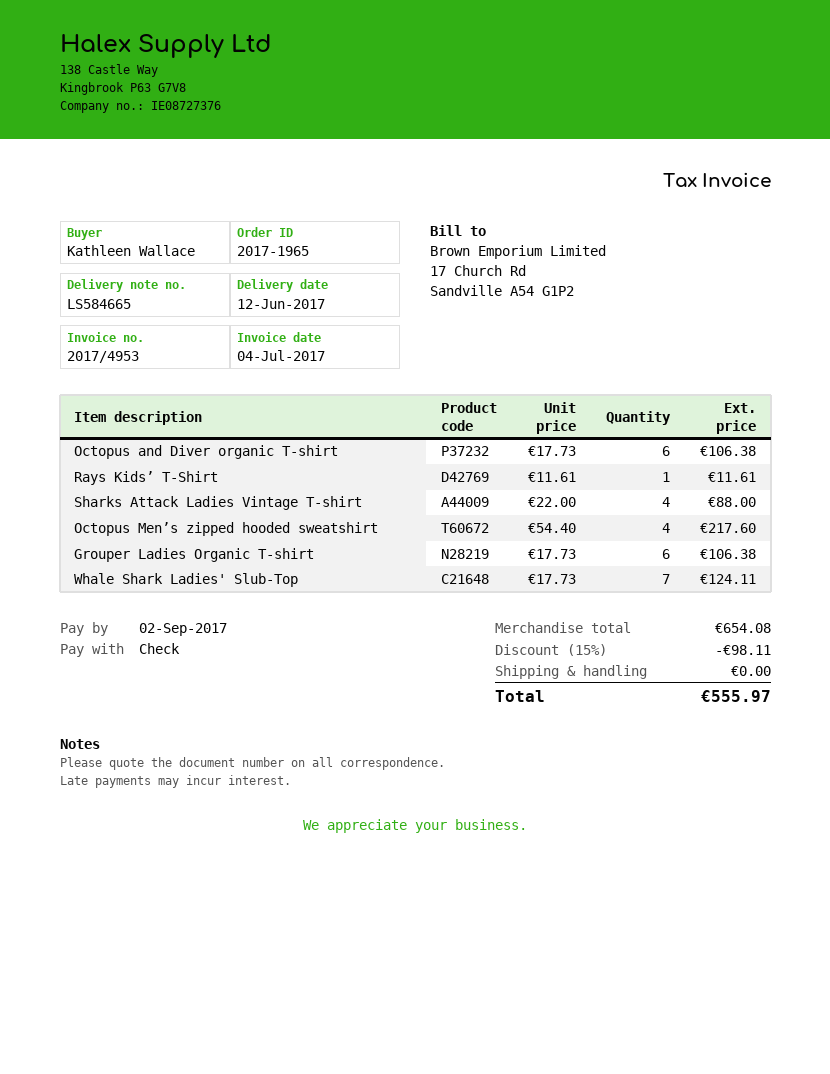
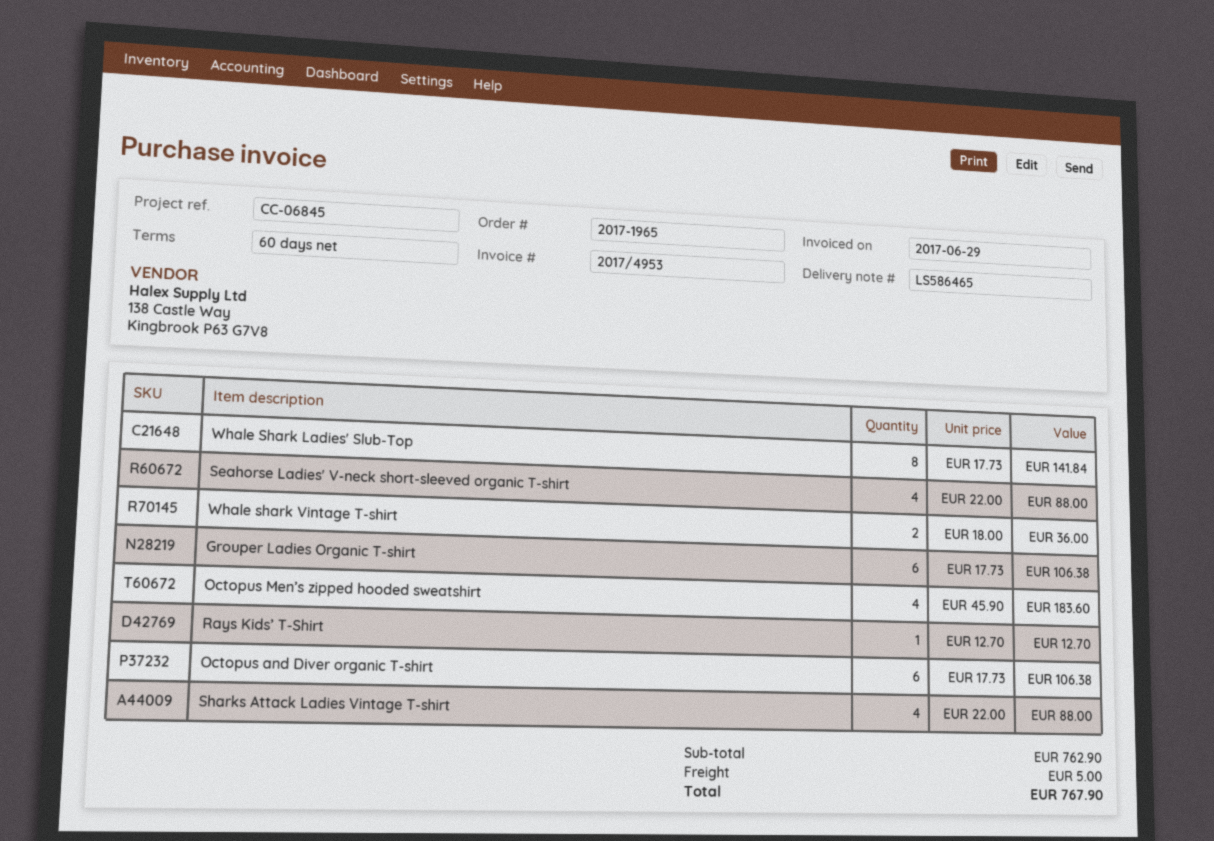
delivery note number: LS584665 -> LS586465
invoice date: 2017-07-04 -> 2017-06-29
Rays Kids’ T-Shirt: 1 x 11.61 = 11.61 -> 1 x 12.70 = 12.70
Octopus Men’s zipped hooded sweatshirt: 4 x 54.40 = 217.60 -> 4 x 45.90 = 183.60
Whale Shark Ladies' Slub-Top: 7 x 17.73 = 124.11 -> 8 x 17.73 = 141.84
Seahorse Ladies' V-neck short-sleeved organic T-shirt: none -> 4 x 22.00 = 88.00
Whale shark Vintage T-shirt: none -> 2 x 18.00 = 36.00
subtotal: 654.08 -> 762.90
discount: 15% = 98.11 -> none
shipping: 0.00 -> 5.00
total: 555.97 -> 767.90

